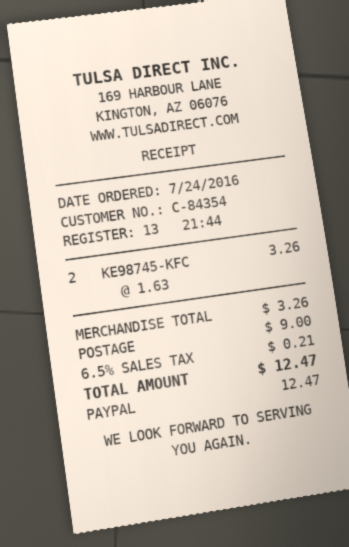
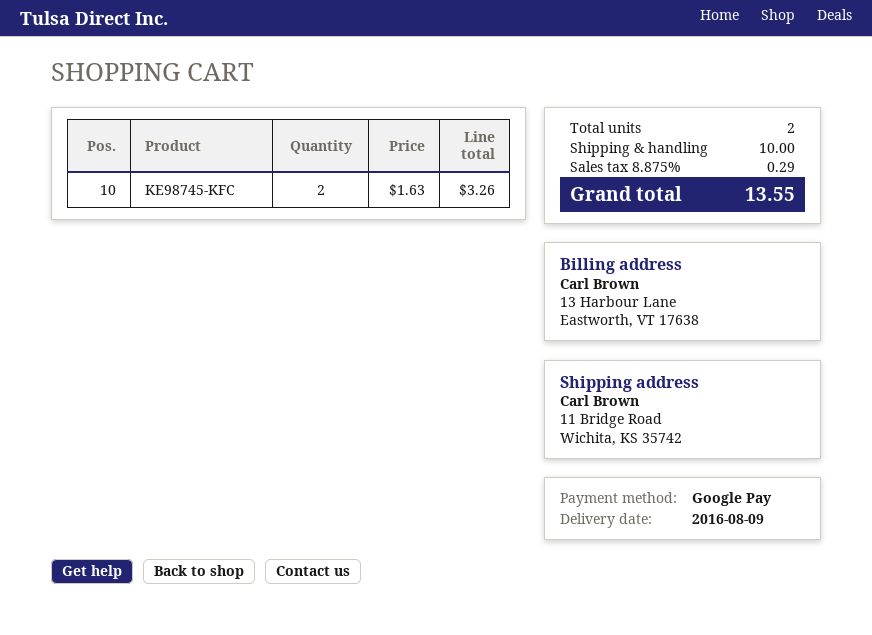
payment method: PayPal -> Google Pay
shipping: 9.00 -> 10.00
tax: 6.5% = 0.21 -> 8.875% = 0.29
total: 12.47 -> 13.55

